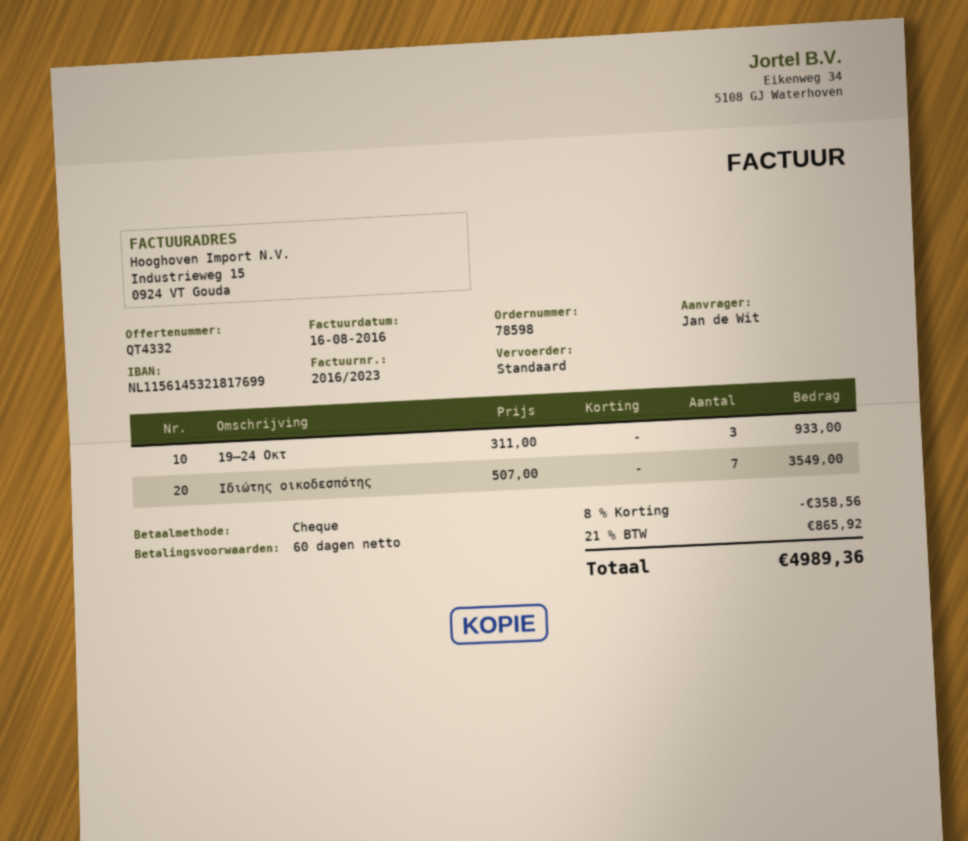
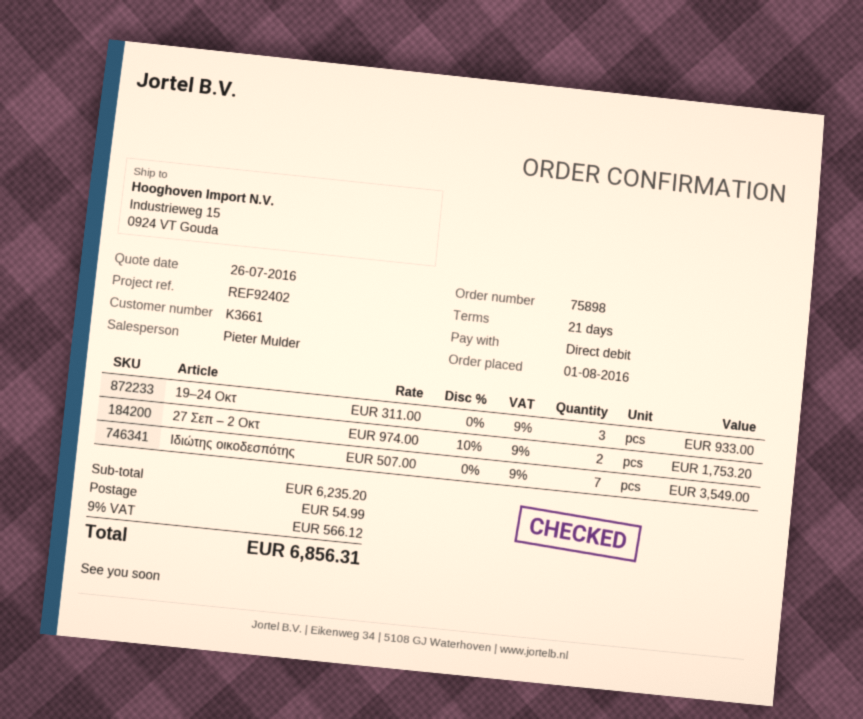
order number: 78598 -> 75898
payment terms: 60 days -> 21 days
payment method: cheque -> direct debit
27 Σεπ – 2 Οκτ: none -> 2 x 974.00 - 10% = 1753.20
discount: 8% = 358.56 -> none
shipping: none -> 54.99
tax: 21% = 865.92 -> 9% = 566.12
total: 4989.36 -> 6856.31

